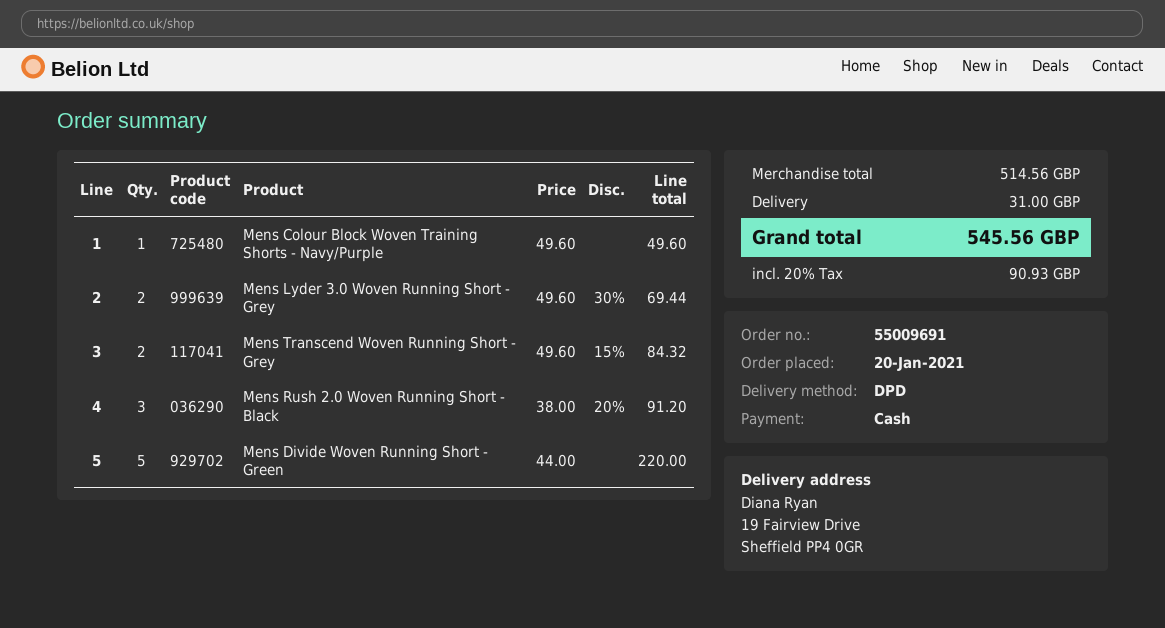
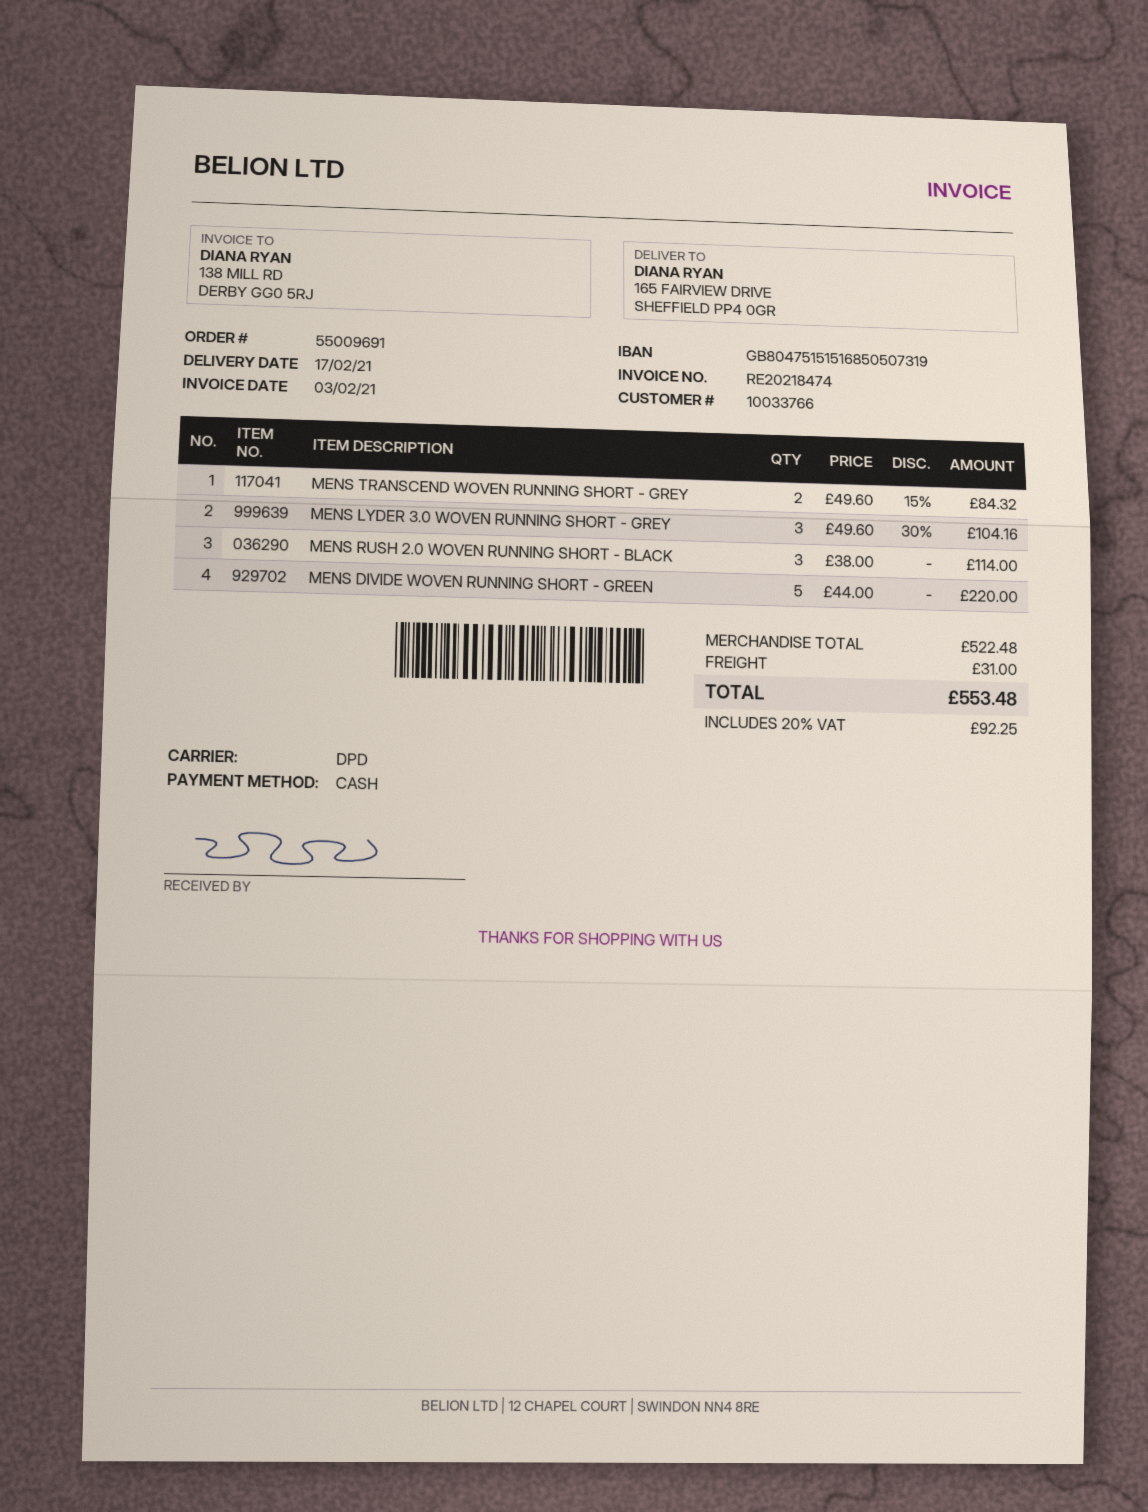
ship to: 19 Fairview Drive, Sheffield PP4 0GR -> 165 FAIRVIEW DRIVE, SHEFFIELD PP4 0GR
Mens Colour Block Woven Training Shorts - Navy/Purple: 1 x 49.60 = 49.60 -> none
Mens Lyder 3.0 Woven Running Short - Grey: 2 x 49.60 - 30% = 69.44 -> 3 x 49.60 - 30% = 104.16
Mens Rush 2.0 Woven Running Short - Black: 3 x 38.00 - 20% = 91.20 -> 3 x 38.00 = 114.00
subtotal: 514.56 -> 522.48
tax: 20% = 90.93 -> 20% = 92.25
total: 545.56 -> 553.48

